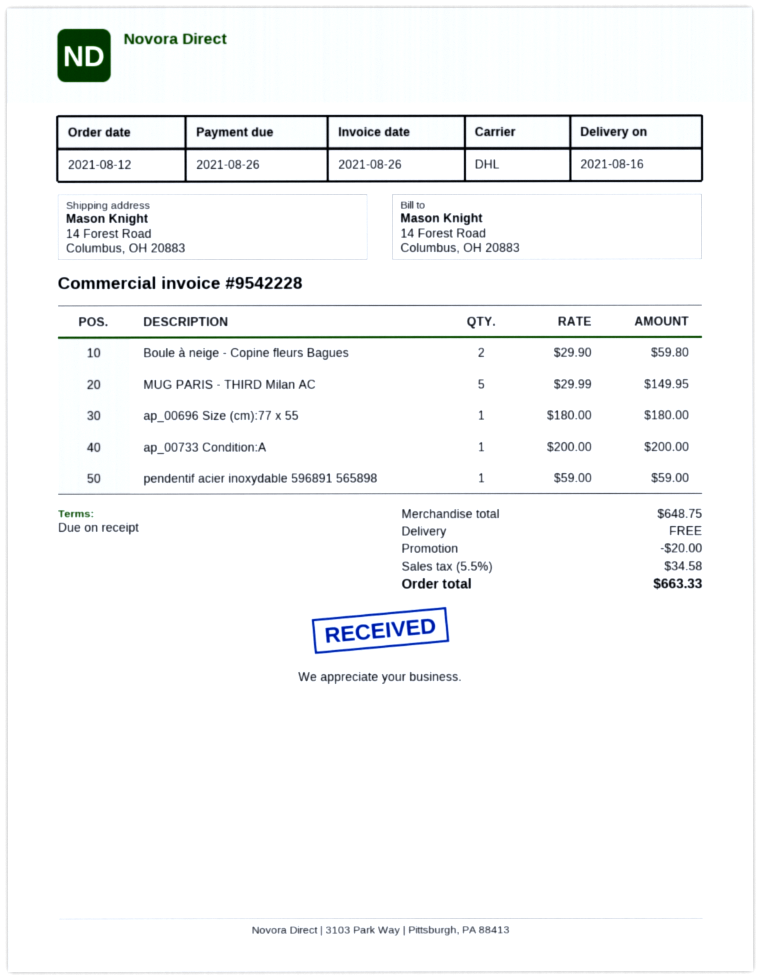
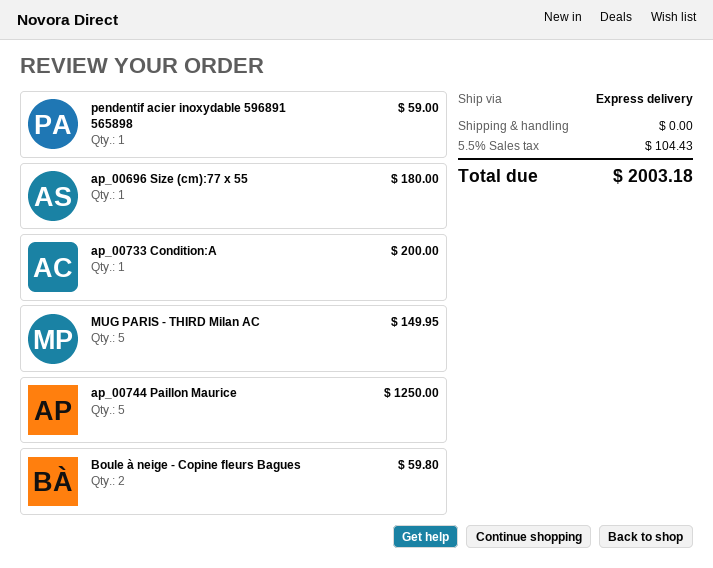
shipping method: DHL -> express
ap_00744 Paillon Maurice: none -> 5 for 1250.00
discount: 20.00 -> none
tax: 5.5% = 34.58 -> 5.5% = 104.43
total: 663.33 -> 2003.18

